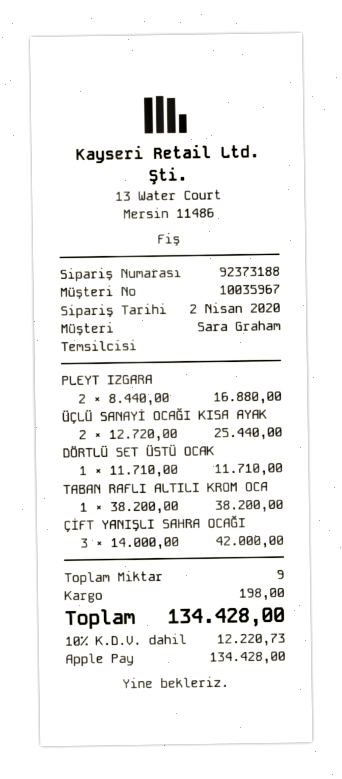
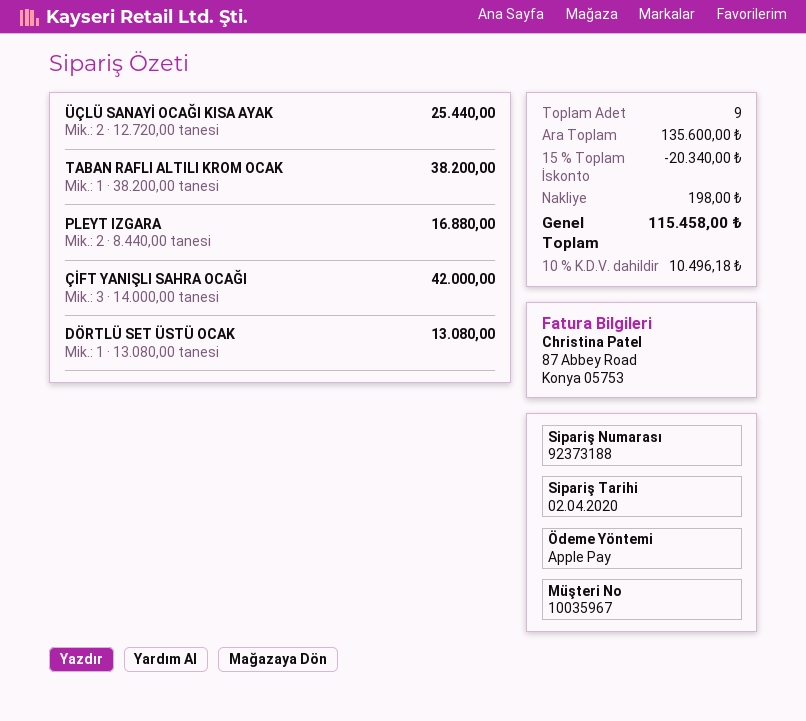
DÖRTLÜ SET ÜSTÜ OCAK: 1 x 11710.00 = 11710.00 -> 1 x 13080.00 = 13080.00
discount: none -> 15% = 20340.00
tax: 10% = 12220.73 -> 10% = 10496.18
total: 134428.00 -> 115458.00

